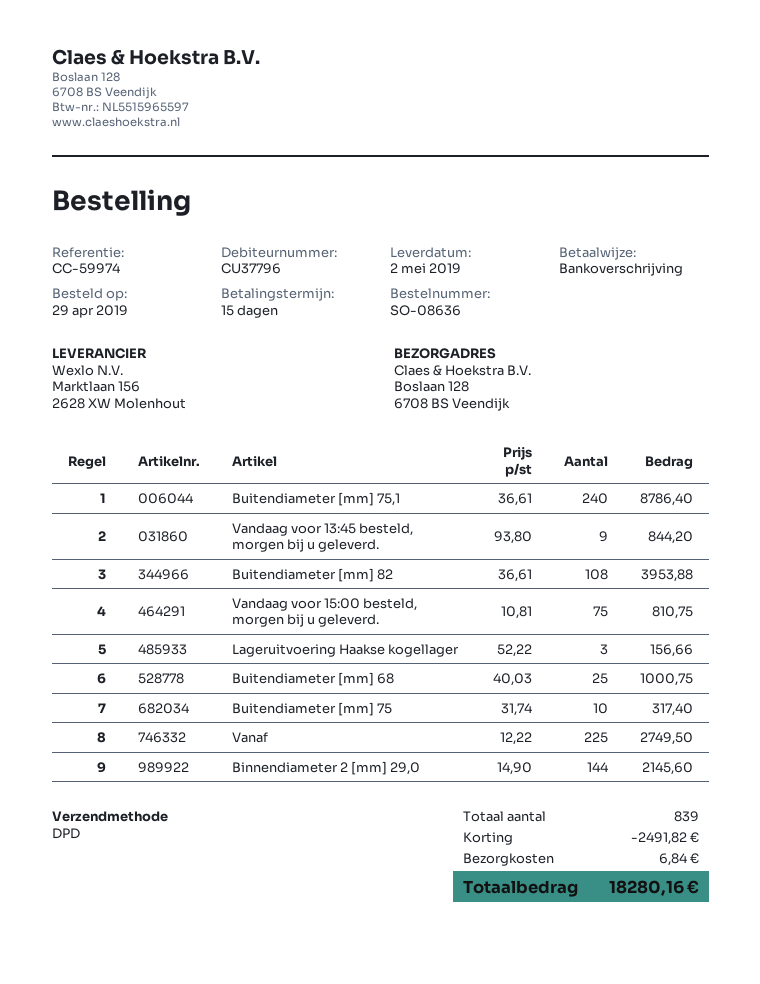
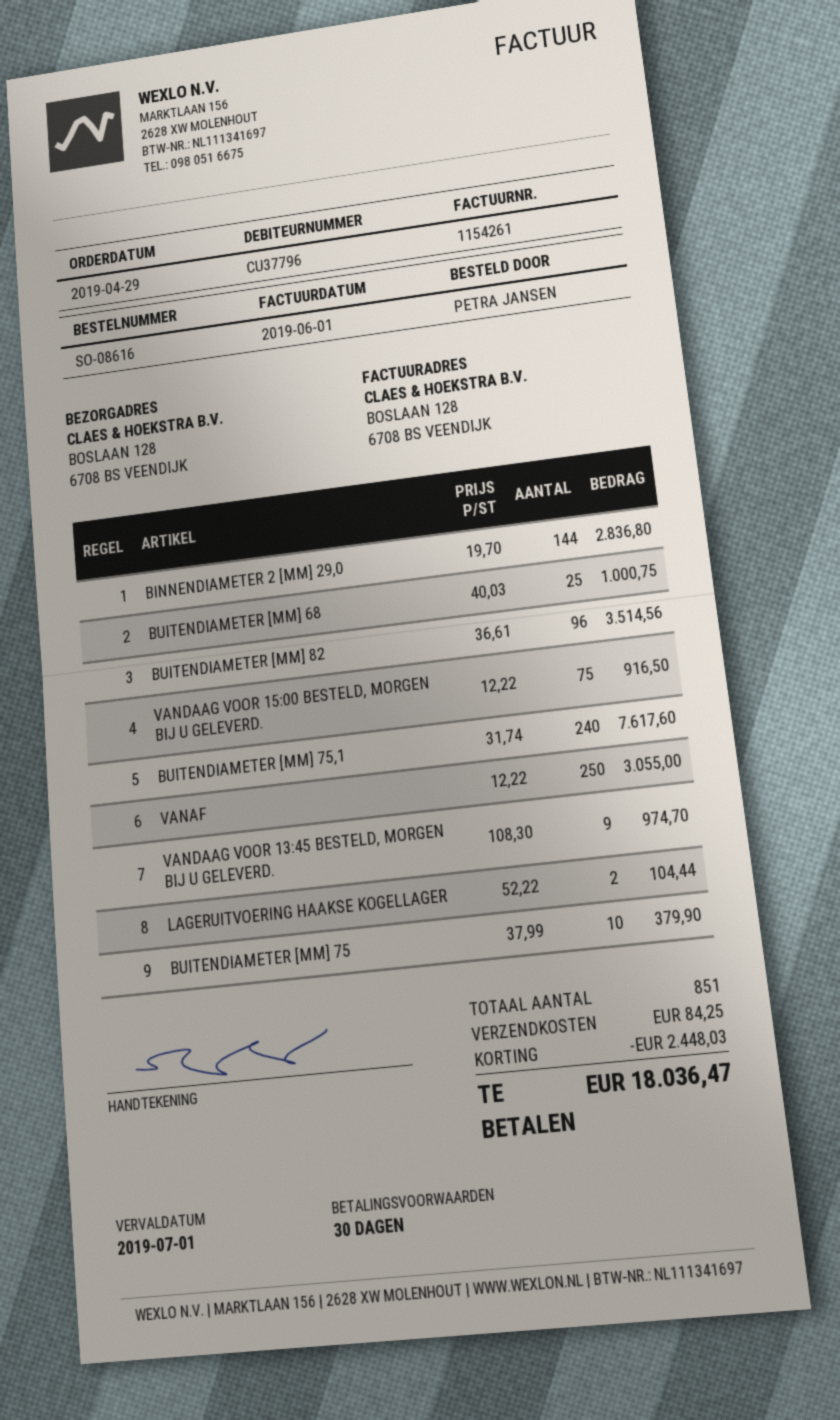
order number: SO-08636 -> SO-08616
payment terms: 15 days -> 30 days
Buitendiameter [mm] 75,1: 240 x 36.61 = 8786.40 -> 240 x 31.74 = 7617.60
Vandaag voor 13:45 besteld, morgen bij u geleverd.: 9 x 93.80 = 844.20 -> 9 x 108.30 = 974.70
Buitendiameter [mm] 82: 108 x 36.61 = 3953.88 -> 96 x 36.61 = 3514.56
Vandaag voor 15:00 besteld, morgen bij u geleverd.: 75 x 10.81 = 810.75 -> 75 x 12.22 = 916.50
Lageruitvoering Haakse kogellager: 3 x 52.22 = 156.66 -> 2 x 52.22 = 104.44
Buitendiameter [mm] 75: 10 x 31.74 = 317.40 -> 10 x 37.99 = 379.90
Vanaf: 225 x 12.22 = 2749.50 -> 250 x 12.22 = 3055.00
Binnendiameter 2 [mm] 29,0: 144 x 14.90 = 2145.60 -> 144 x 19.70 = 2836.80
total quantity: 839 -> 851
discount: 2491.82 -> 2448.03
shipping: 6.84 -> 84.25
total: 18280.16 -> 18036.47

